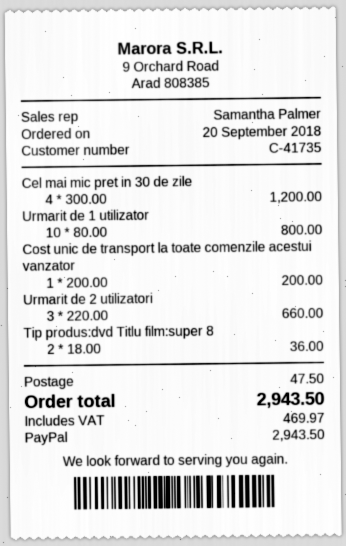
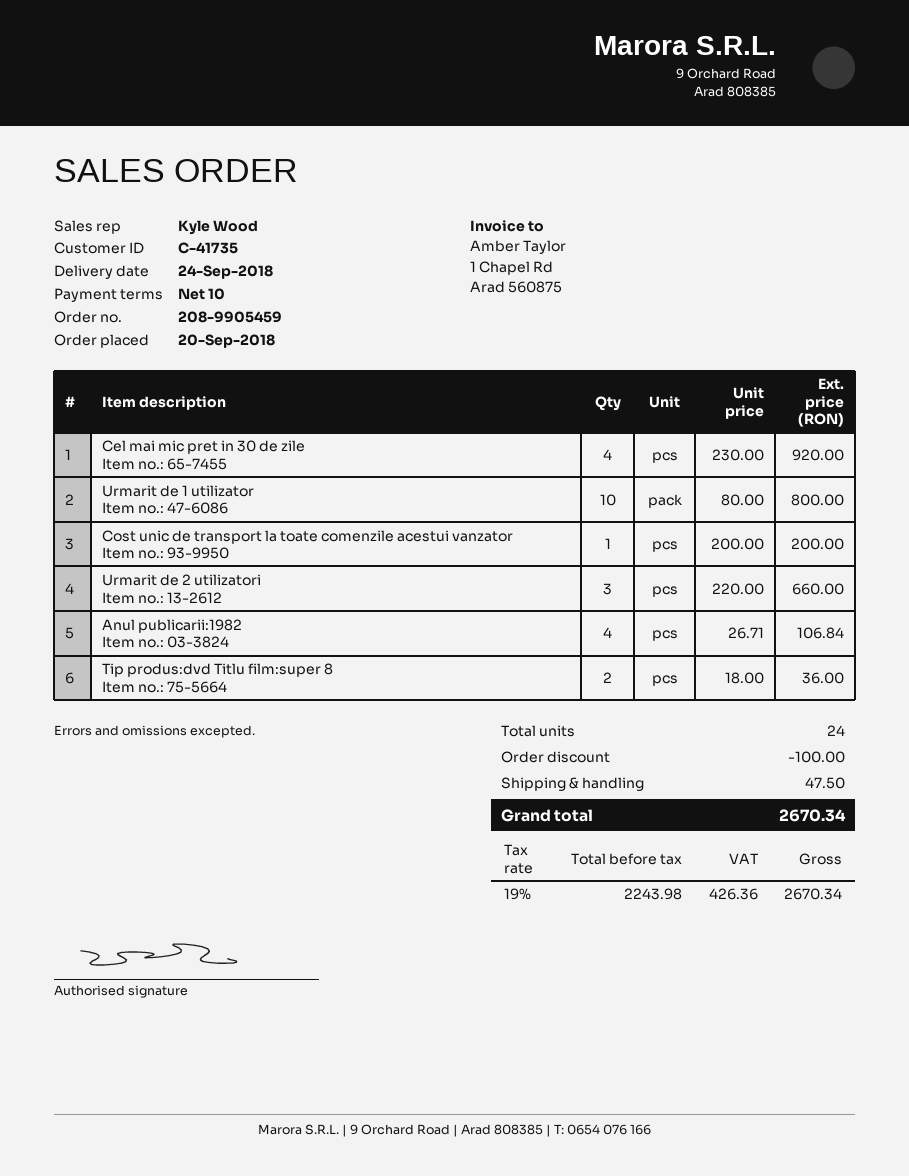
sales rep: Samantha Palmer -> Kyle Wood
Cel mai mic pret in 30 de zile: 4 x 300.00 = 1200.00 -> 4 x 230.00 = 920.00
Anul publicarii:1982: none -> 4 x 26.71 = 106.84
discount: none -> 100.00
tax: 469.97 -> 426.36
total: 2943.50 -> 2670.34

